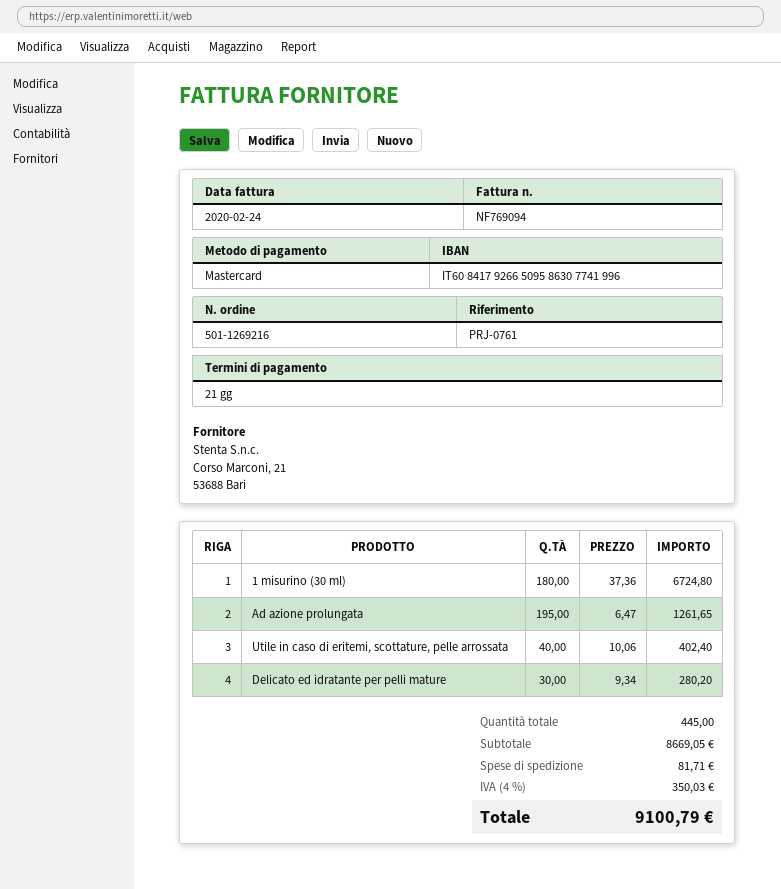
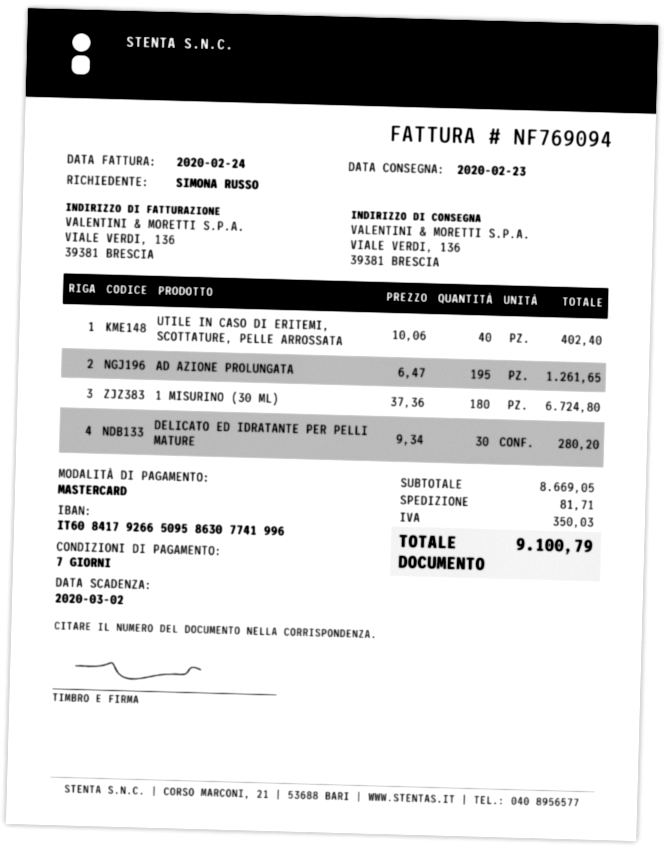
payment terms: 21 days -> 7 days

